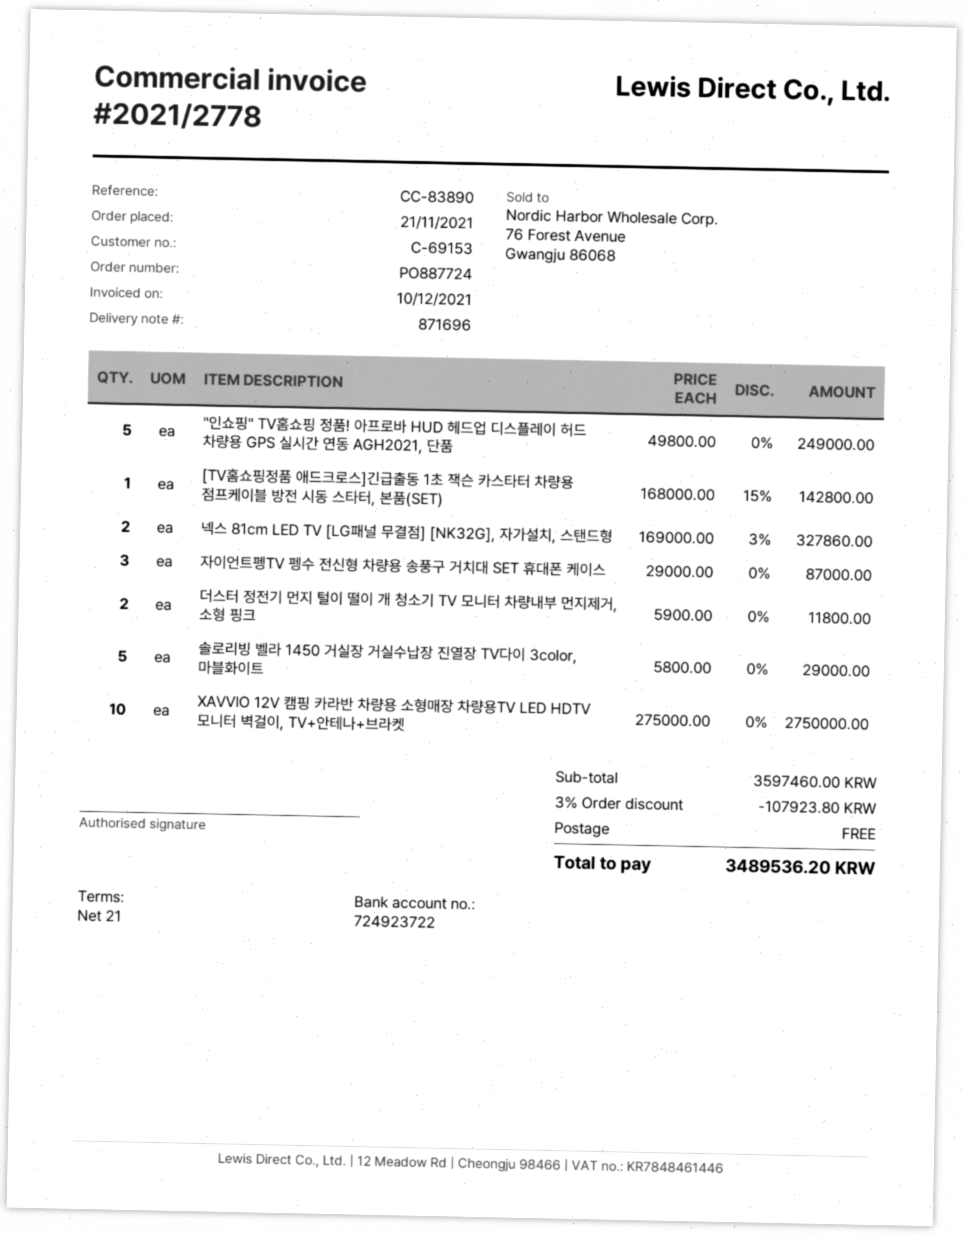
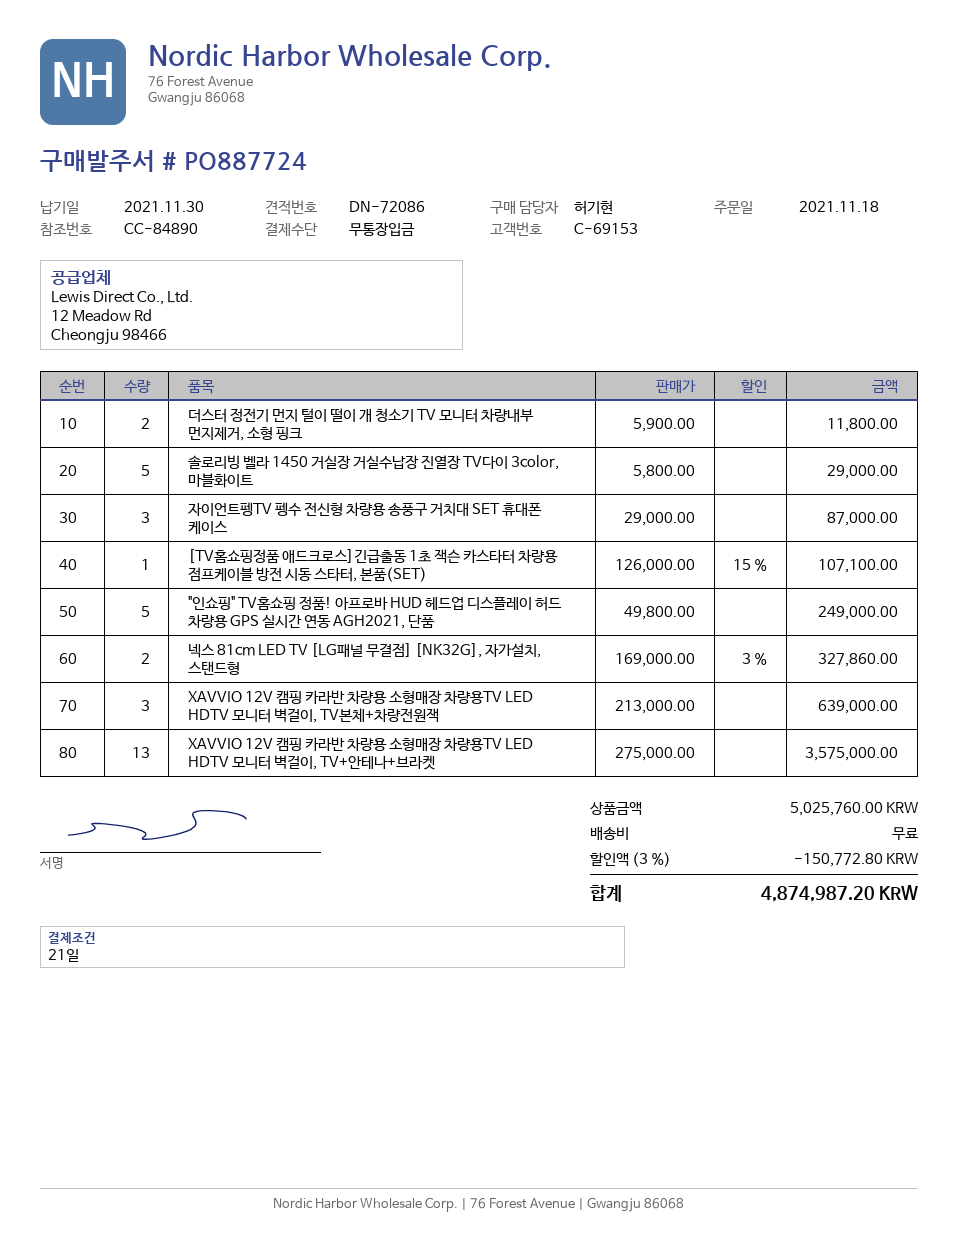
order date: 2021-11-21 -> 2021-11-18
reference: CC-83890 -> CC-84890
[TV홈쇼핑정품 애드크로스]긴급출동 1초 잭슨 카스타터 차량용 점프케이블 방전 시동 스타터, 본품(SET): 1 x 168000.00 - 15% = 142800.00 -> 1 x 126000.00 - 15% = 107100.00
XAVVIO 12V 캠핑 카라반 차량용 소형매장 차량용TV LED HDTV 모니터 벽걸이, TV+안테나+브라켓: 10 x 275000.00 = 2750000.00 -> 13 x 275000.00 = 3575000.00
XAVVIO 12V 캠핑 카라반 차량용 소형매장 차량용TV LED HDTV 모니터 벽걸이, TV본체+차량전원잭: none -> 3 x 213000.00 = 639000.00
subtotal: 3597460.00 -> 5025760.00
discount: 3% = 107923.80 -> 3% = 150772.80
total: 3489536.20 -> 4874987.20

